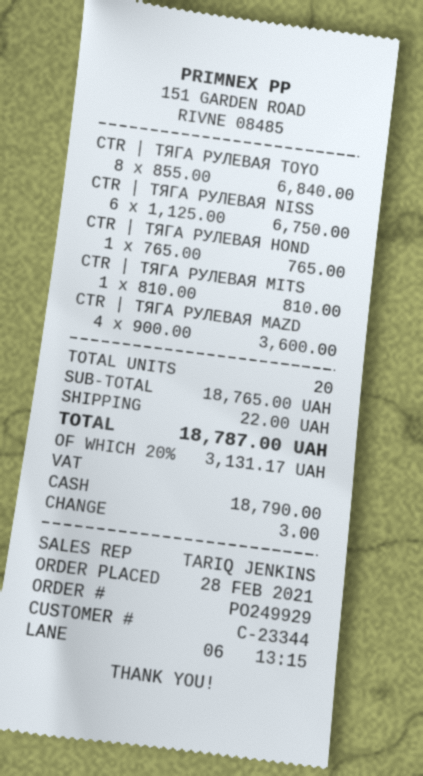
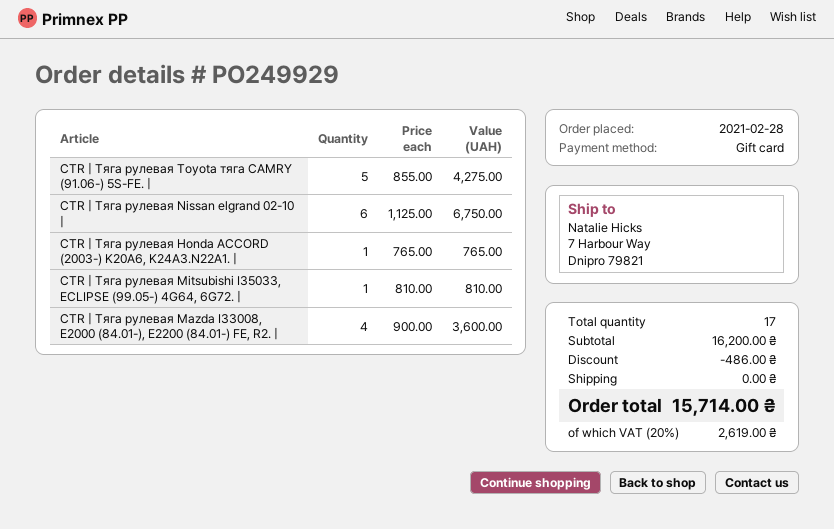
payment method: cash -> gift card
CTR | ТЯГА РУЛЕВАЯ TOYO: 8 x 855.00 = 6840.00 -> 5 x 855.00 = 4275.00
total quantity: 20 -> 17
subtotal: 18765.00 -> 16200.00
discount: none -> 486.00
shipping: 22.00 -> 0.00
tax: 20% = 3131.17 -> 20% = 2619.00
total: 18787.00 -> 15714.00

